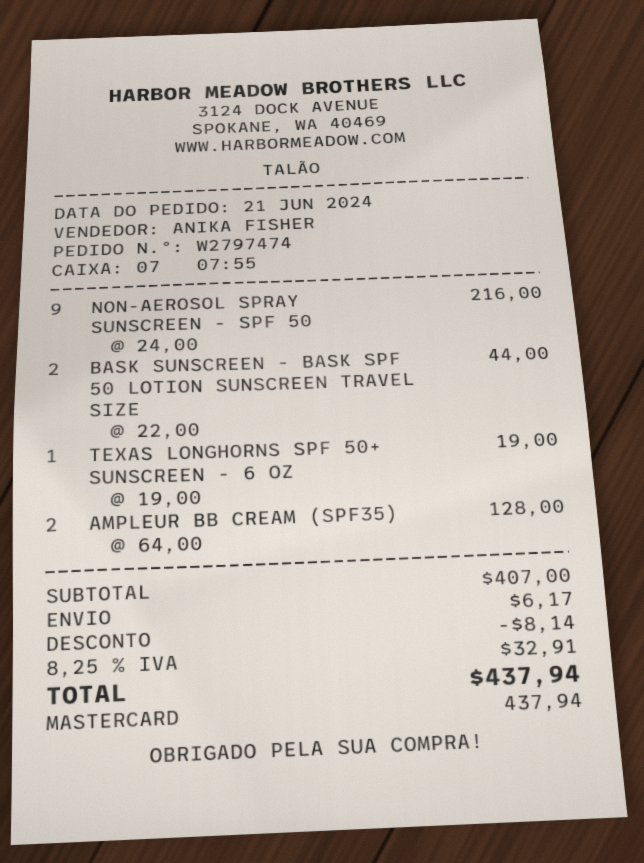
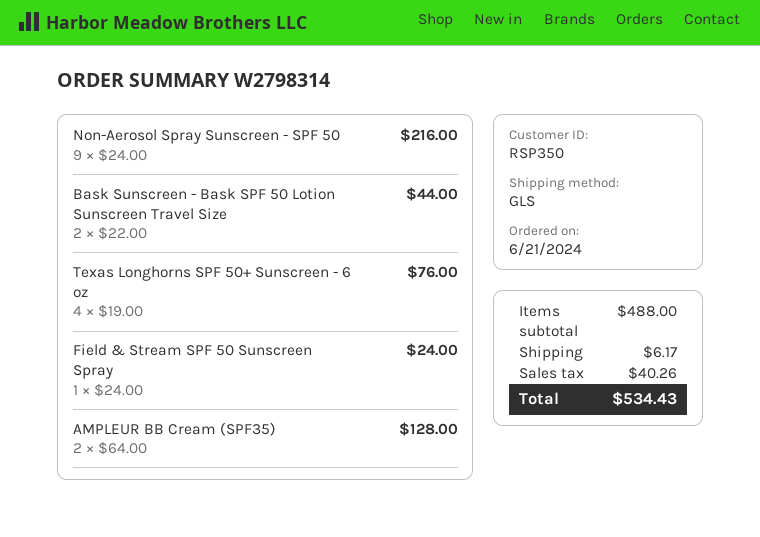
order number: W2797474 -> W2798314
TEXAS LONGHORNS SPF 50+ SUNSCREEN - 6 OZ: 1 x 19.00 = 19.00 -> 4 x 19.00 = 76.00
Field & Stream SPF 50 Sunscreen Spray: none -> 1 x 24.00 = 24.00
subtotal: 407.00 -> 488.00
discount: 8.14 -> none
tax: 32.91 -> 40.26
total: 437.94 -> 534.43

